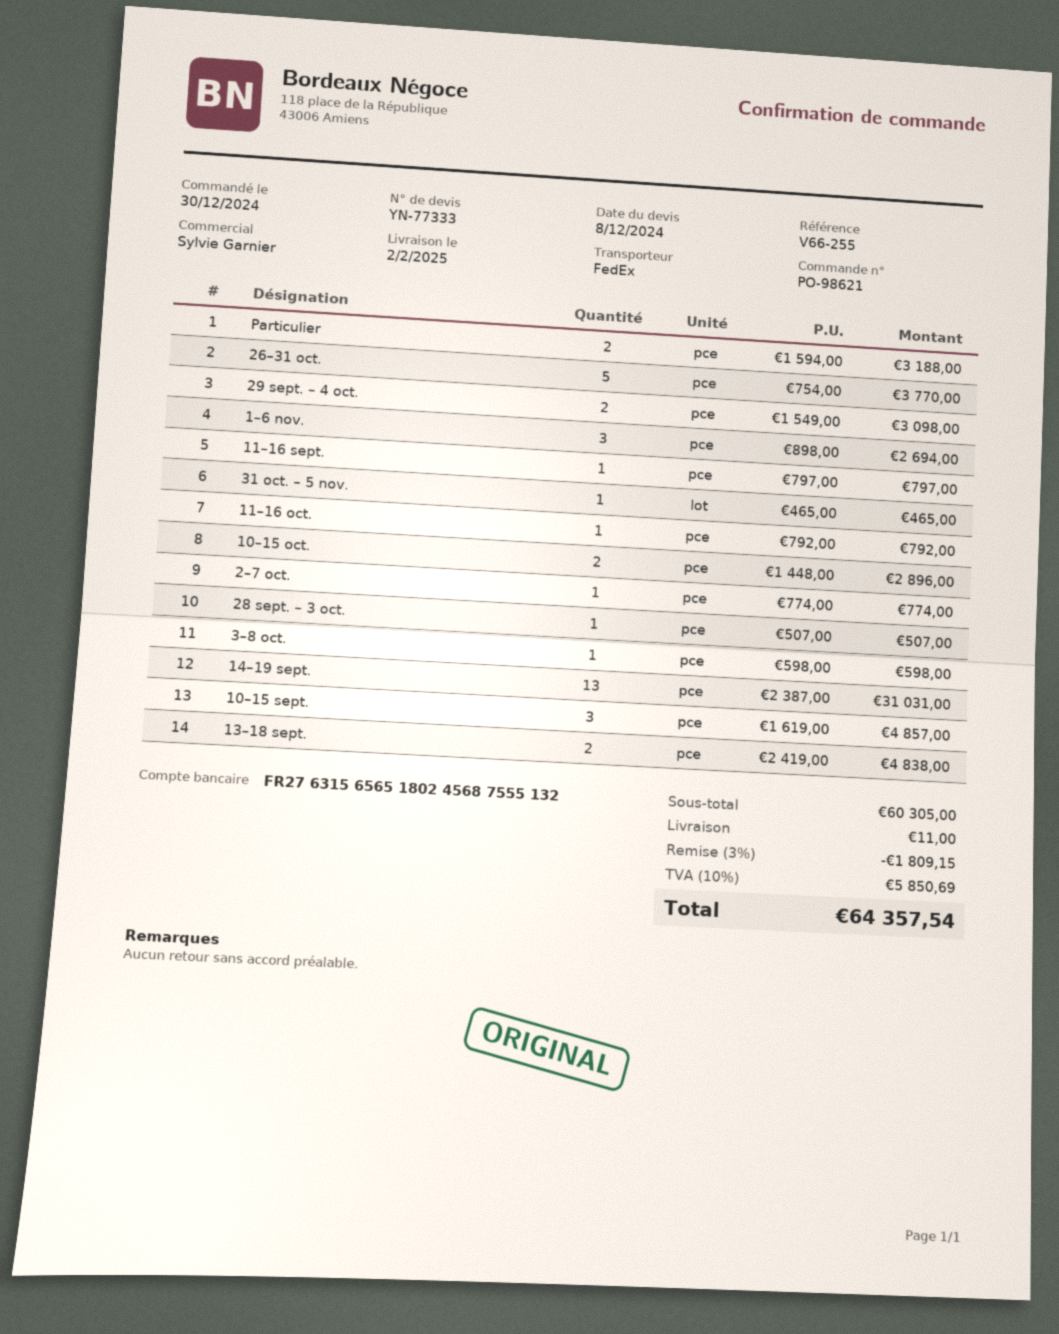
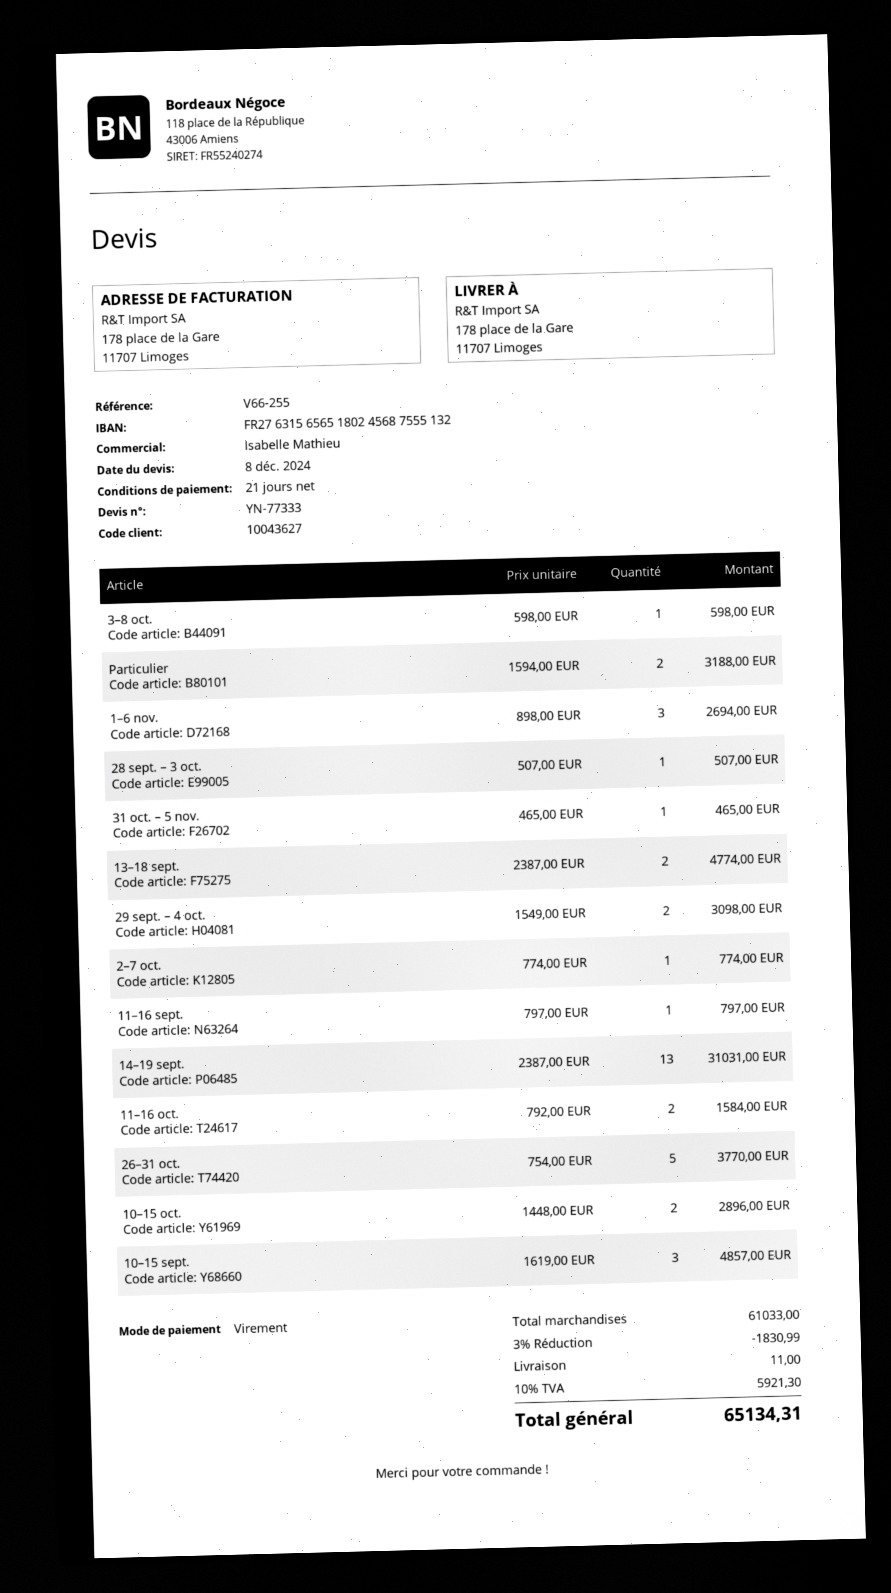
sales rep: Sylvie Garnier -> Isabelle Mathieu
11–16 oct.: 1 x 792.00 = 792.00 -> 2 x 792.00 = 1584.00
13–18 sept.: 2 x 2419.00 = 4838.00 -> 2 x 2387.00 = 4774.00
subtotal: 60305.00 -> 61033.00
discount: 3% = 1809.15 -> 3% = 1830.99
tax: 10% = 5850.69 -> 10% = 5921.30
total: 64357.54 -> 65134.31

